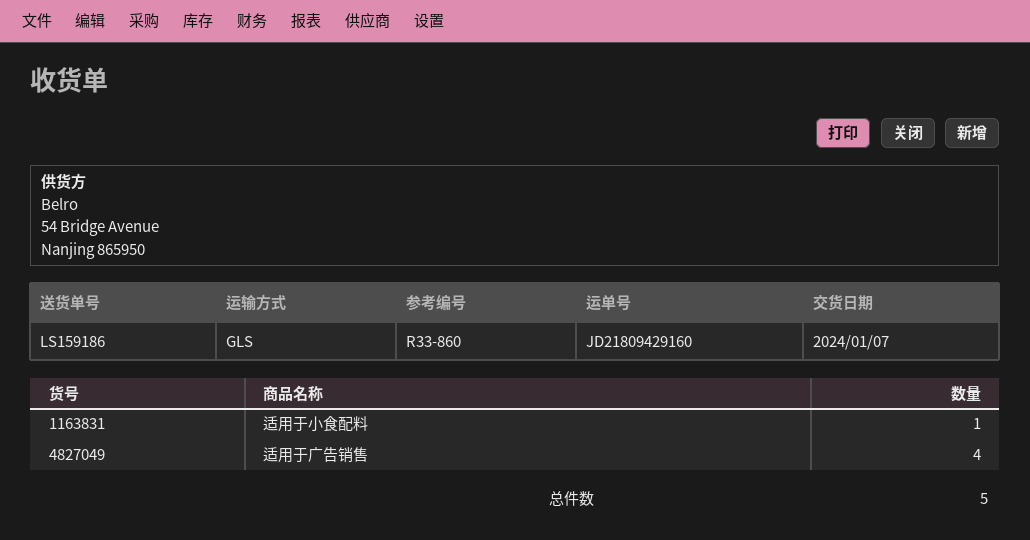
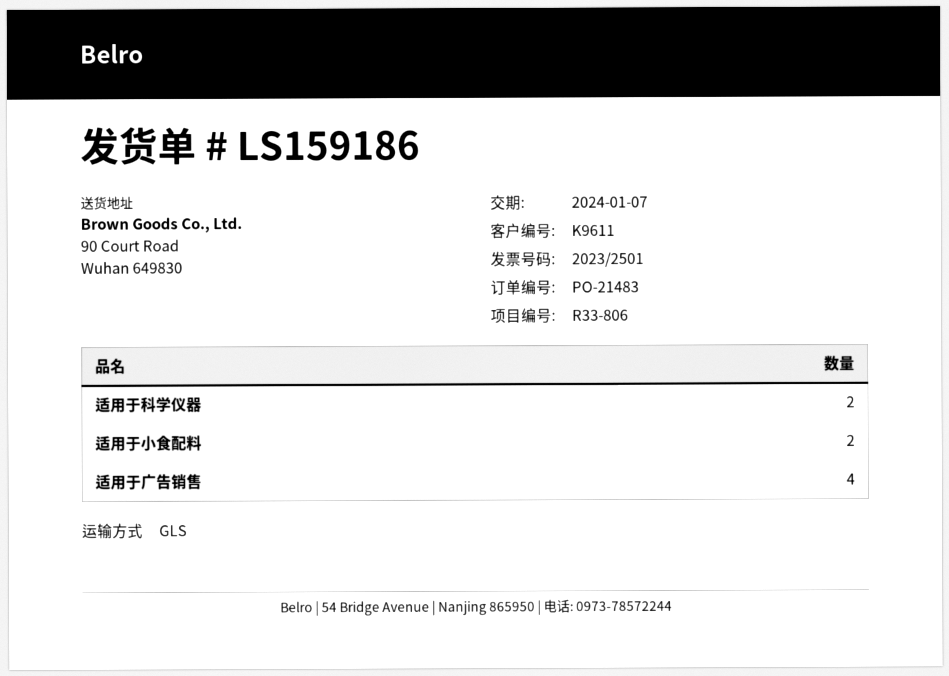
reference: R33-860 -> R33-806
适用于小食配料: 1 -> 2
适用于科学仪器: none -> 2

